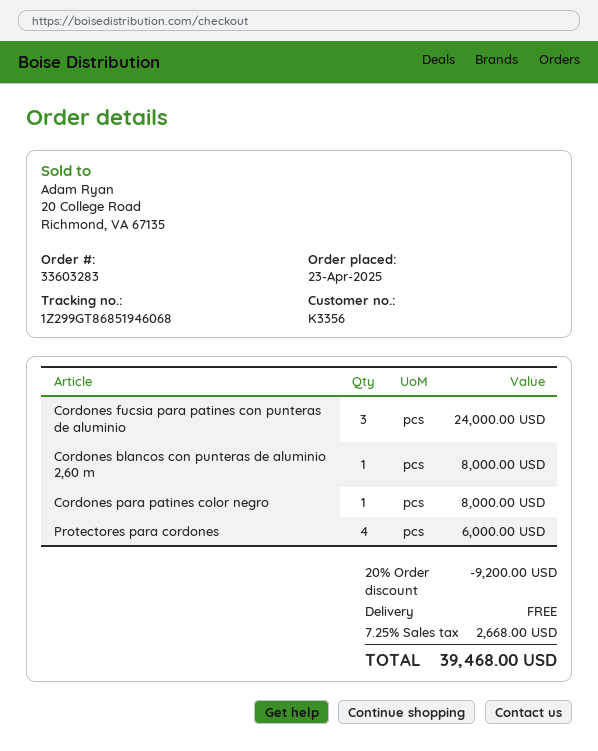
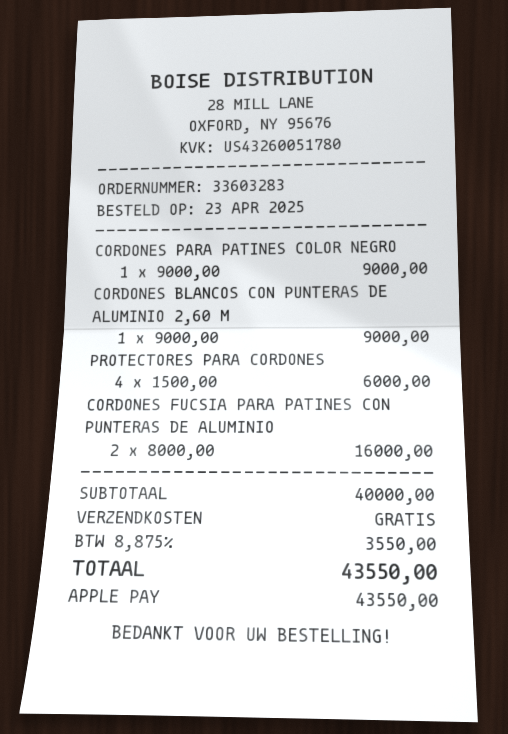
Cordones fucsia para patines con punteras de aluminio: 3 for 24000.00 -> 2 for 16000.00
Cordones blancos con punteras de aluminio 2,60 m: 1 for 8000.00 -> 1 for 9000.00
Cordones para patines color negro: 1 for 8000.00 -> 1 for 9000.00
discount: 20% = 9200.00 -> none
tax: 7.25% = 2668.00 -> 8.875% = 3550.00
total: 39468.00 -> 43550.00

